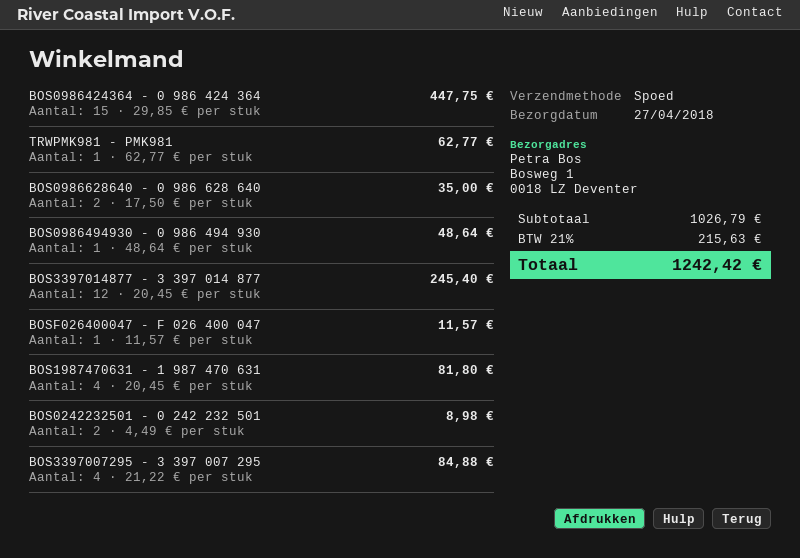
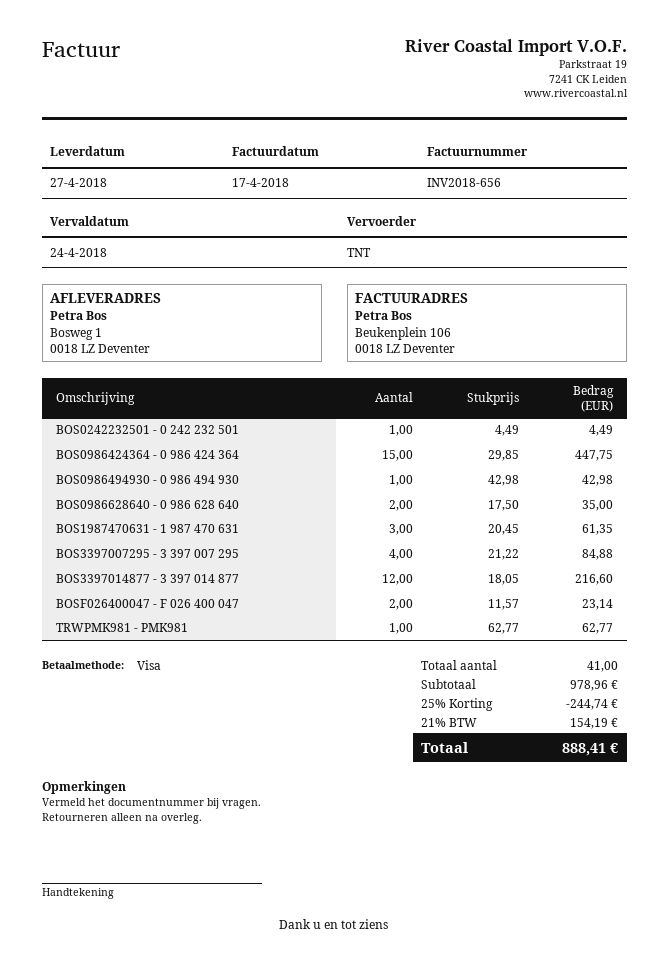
shipping method: express -> TNT
BOS0986494930 - 0 986 494 930: 1 x 48.64 = 48.64 -> 1 x 42.98 = 42.98
BOS3397014877 - 3 397 014 877: 12 x 20.45 = 245.40 -> 12 x 18.05 = 216.60
BOSF026400047 - F 026 400 047: 1 x 11.57 = 11.57 -> 2 x 11.57 = 23.14
BOS1987470631 - 1 987 470 631: 4 x 20.45 = 81.80 -> 3 x 20.45 = 61.35
BOS0242232501 - 0 242 232 501: 2 x 4.49 = 8.98 -> 1 x 4.49 = 4.49
subtotal: 1026.79 -> 978.96
discount: none -> 25% = 244.74
tax: 21% = 215.63 -> 21% = 154.19
total: 1242.42 -> 888.41

